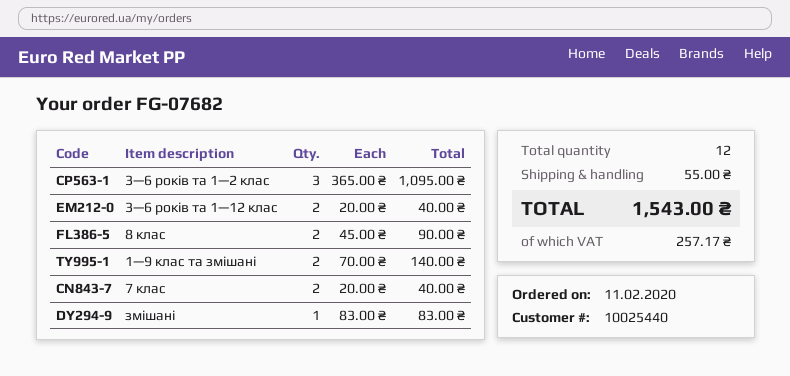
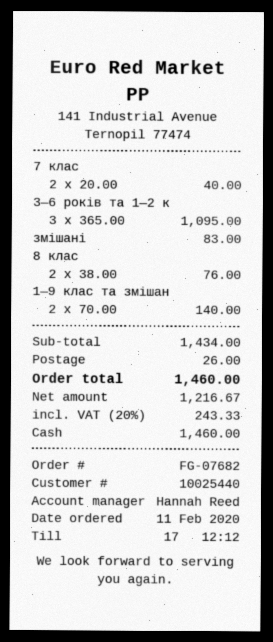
3—6 років та 1—12 клас: 2 x 20.00 = 40.00 -> none
8 клас: 2 x 45.00 = 90.00 -> 2 x 38.00 = 76.00
shipping: 55.00 -> 26.00
tax: 257.17 -> 243.33
total: 1543.00 -> 1460.00

